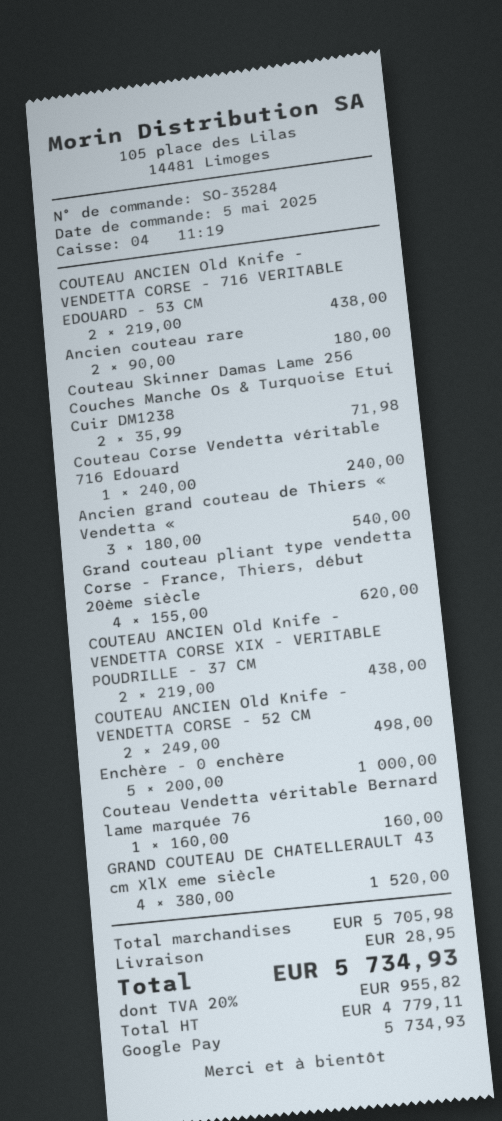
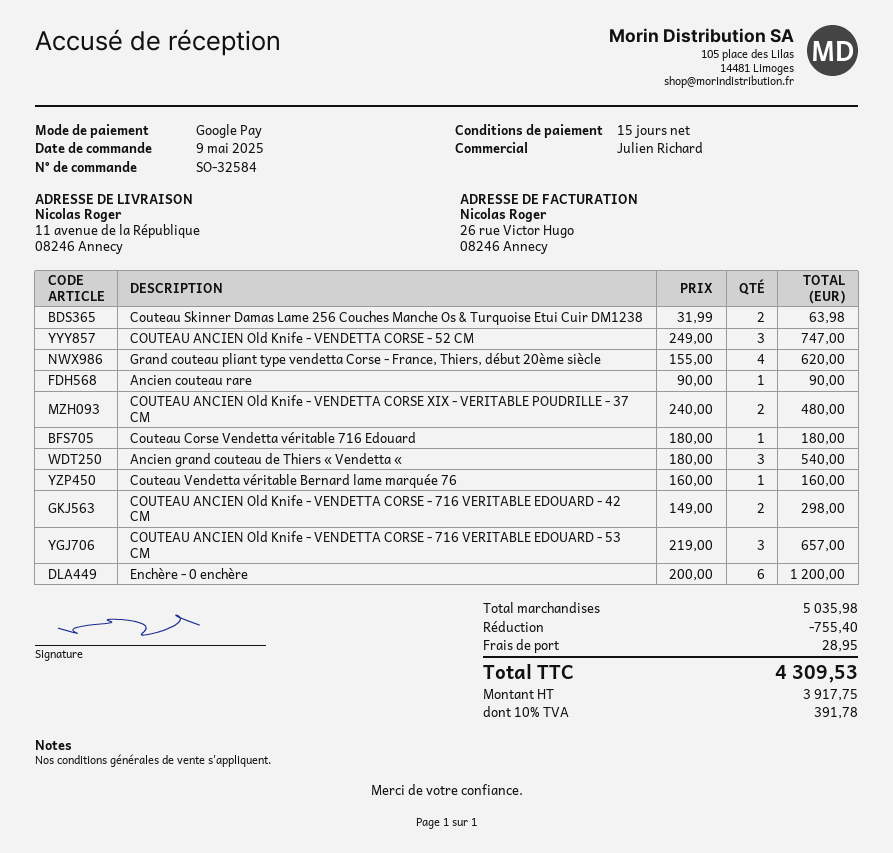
order number: SO-35284 -> SO-32584
order date: 2025-05-05 -> 2025-05-09
COUTEAU ANCIEN Old Knife - VENDETTA CORSE - 716 VERITABLE EDOUARD - 53 CM: 2 x 219.00 = 438.00 -> 3 x 219.00 = 657.00
Ancien couteau rare: 2 x 90.00 = 180.00 -> 1 x 90.00 = 90.00
Couteau Skinner Damas Lame 256 Couches Manche Os & Turquoise Etui Cuir DM1238: 2 x 35.99 = 71.98 -> 2 x 31.99 = 63.98
Couteau Corse Vendetta véritable 716 Edouard: 1 x 240.00 = 240.00 -> 1 x 180.00 = 180.00
COUTEAU ANCIEN Old Knife - VENDETTA CORSE XIX - VERITABLE POUDRILLE - 37 CM: 2 x 219.00 = 438.00 -> 2 x 240.00 = 480.00
COUTEAU ANCIEN Old Knife - VENDETTA CORSE - 52 CM: 2 x 249.00 = 498.00 -> 3 x 249.00 = 747.00
Enchère - 0 enchère: 5 x 200.00 = 1000.00 -> 6 x 200.00 = 1200.00
GRAND COUTEAU DE CHATELLERAULT 43 cm XlX eme siècle: 4 x 380.00 = 1520.00 -> none
COUTEAU ANCIEN Old Knife - VENDETTA CORSE - 716 VERITABLE EDOUARD - 42 CM: none -> 2 x 149.00 = 298.00
subtotal: 5705.98 -> 5035.98
discount: none -> 755.40
net: 4779.11 -> 3917.75
tax: 20% = 955.82 -> 10% = 391.78
total: 5734.93 -> 4309.53

